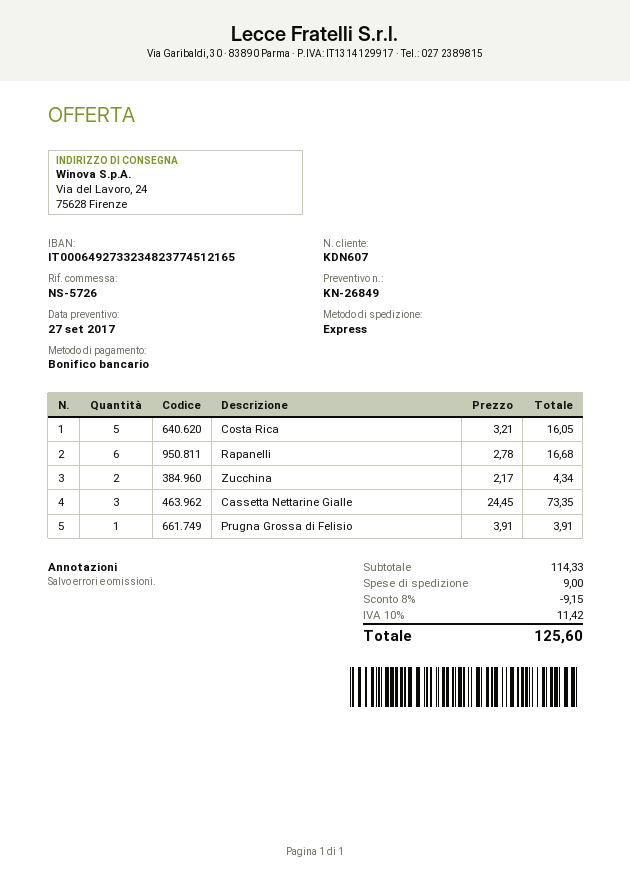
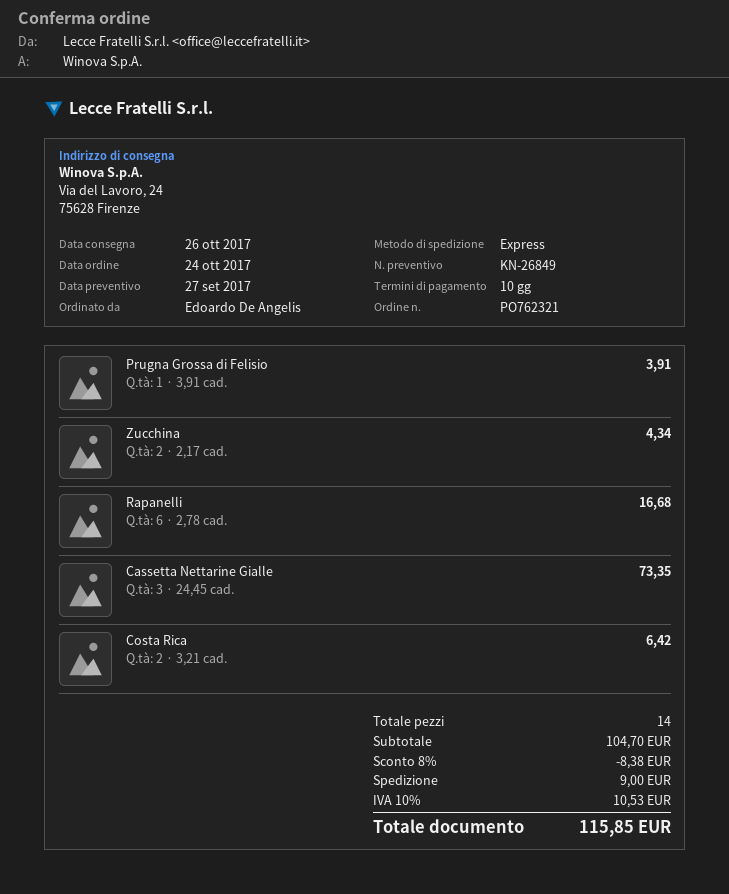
Costa Rica: 5 x 3.21 = 16.05 -> 2 x 3.21 = 6.42
subtotal: 114.33 -> 104.70
discount: 8% = 9.15 -> 8% = 8.38
tax: 10% = 11.42 -> 10% = 10.53
total: 125.60 -> 115.85

